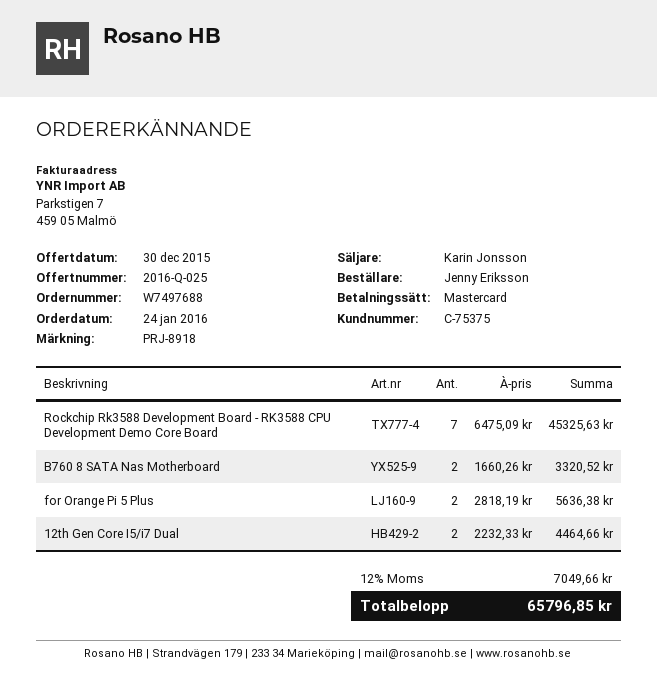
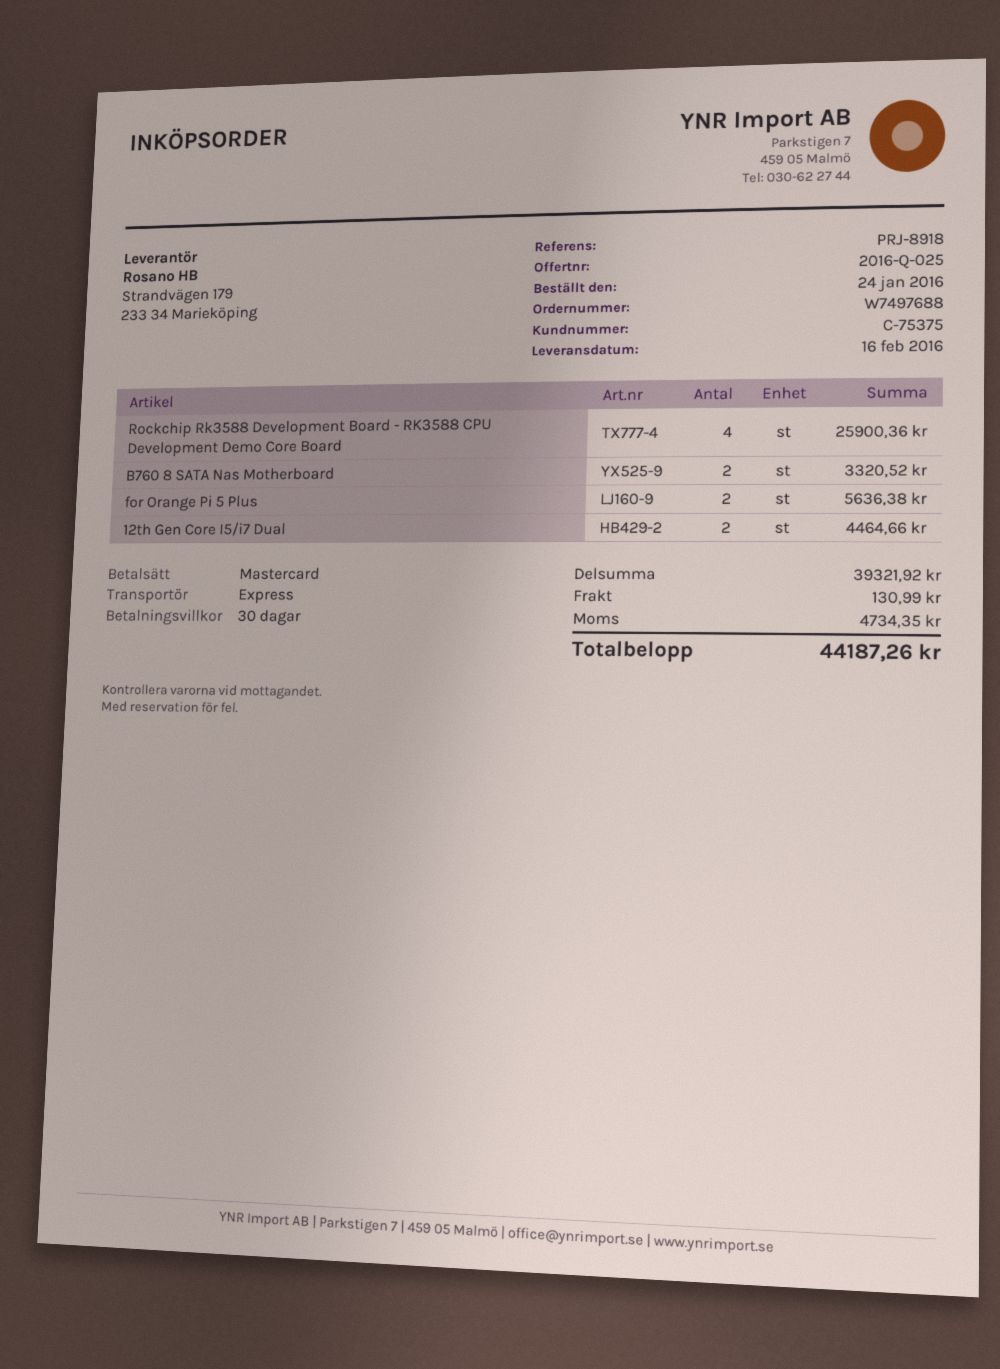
Rockchip Rk3588 Development Board - RK3588 CPU Development Demo Core Board: 7 for 45325.63 -> 4 for 25900.36
shipping: none -> 130.99
tax: 7049.66 -> 4734.35
total: 65796.85 -> 44187.26

